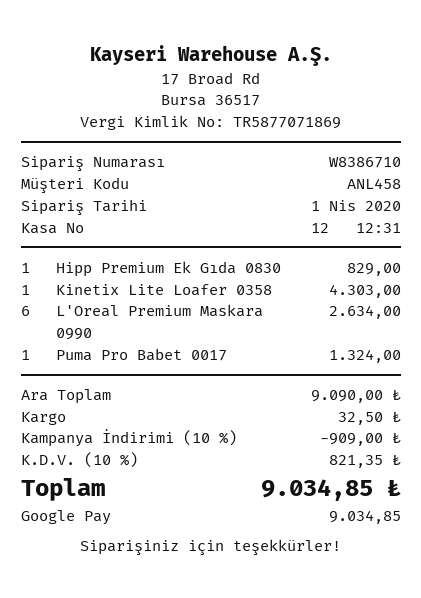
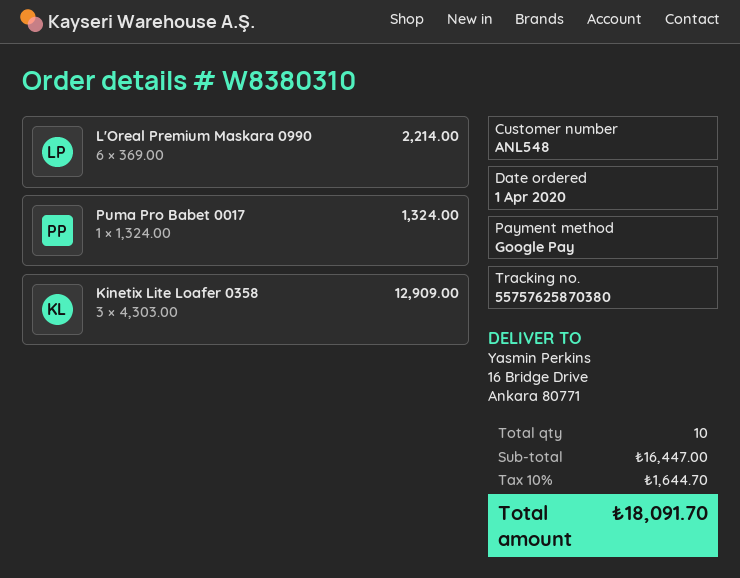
order number: W8386710 -> W8380310
customer number: ANL458 -> ANL548
Hipp Premium Ek Gıda 0830: 1 for 829.00 -> none
Kinetix Lite Loafer 0358: 1 for 4303.00 -> 3 for 12909.00
L'Oreal Premium Maskara 0990: 6 for 2634.00 -> 6 for 2214.00
subtotal: 9090.00 -> 16447.00
discount: 10% = 909.00 -> none
shipping: 32.50 -> none
tax: 10% = 821.35 -> 10% = 1644.70
total: 9034.85 -> 18091.70

